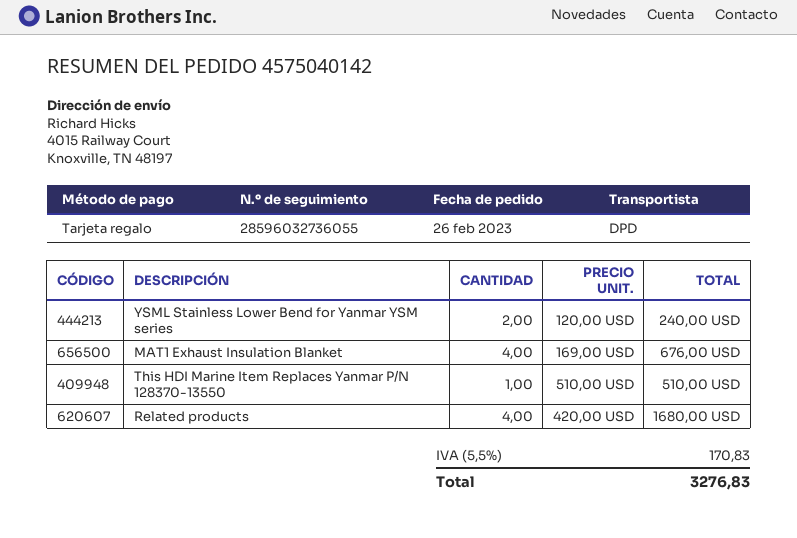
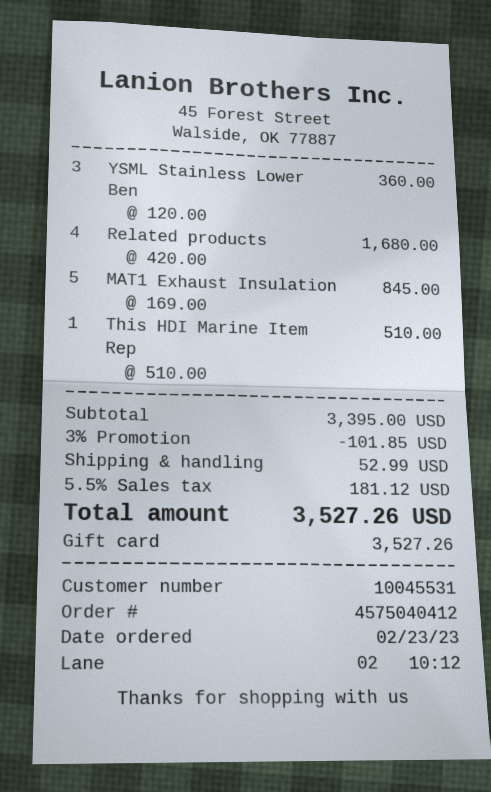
order number: 4575040142 -> 4575040412
order date: 2023-02-26 -> 2023-02-23
YSML Stainless Lower Bend for Yanmar YSM series: 2 x 120.00 = 240.00 -> 3 x 120.00 = 360.00
MAT1 Exhaust Insulation Blanket: 4 x 169.00 = 676.00 -> 5 x 169.00 = 845.00
discount: none -> 3% = 101.85
shipping: none -> 52.99
tax: 5.5% = 170.83 -> 5.5% = 181.12
total: 3276.83 -> 3527.26

